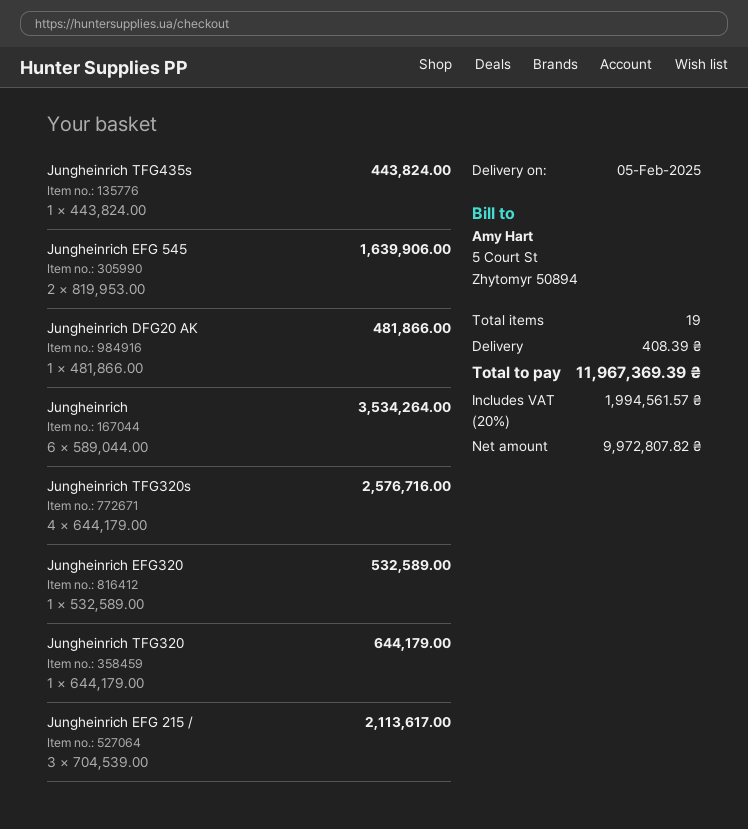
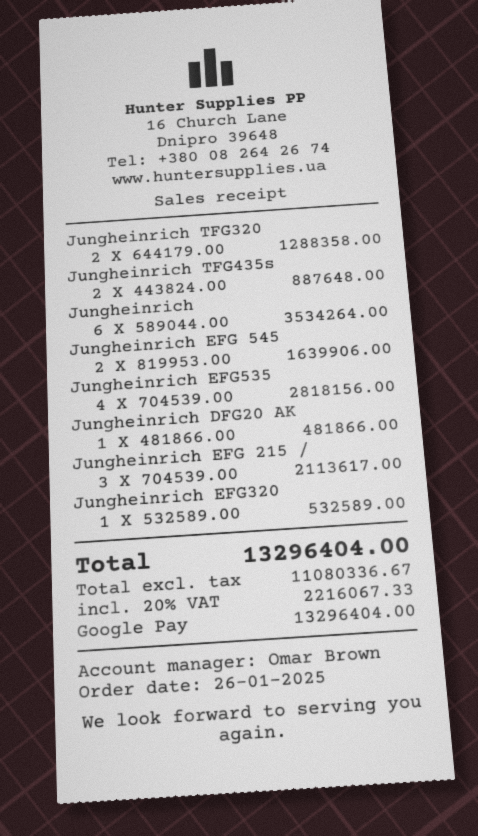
Jungheinrich TFG435s: 1 x 443824.00 = 443824.00 -> 2 x 443824.00 = 887648.00
Jungheinrich TFG320s: 4 x 644179.00 = 2576716.00 -> none
Jungheinrich TFG320: 1 x 644179.00 = 644179.00 -> 2 x 644179.00 = 1288358.00
Jungheinrich EFG535: none -> 4 x 704539.00 = 2818156.00
shipping: 408.39 -> none
net: 9972807.82 -> 11080336.67
tax: 20% = 1994561.57 -> 20% = 2216067.33
total: 11967369.39 -> 13296404.00

